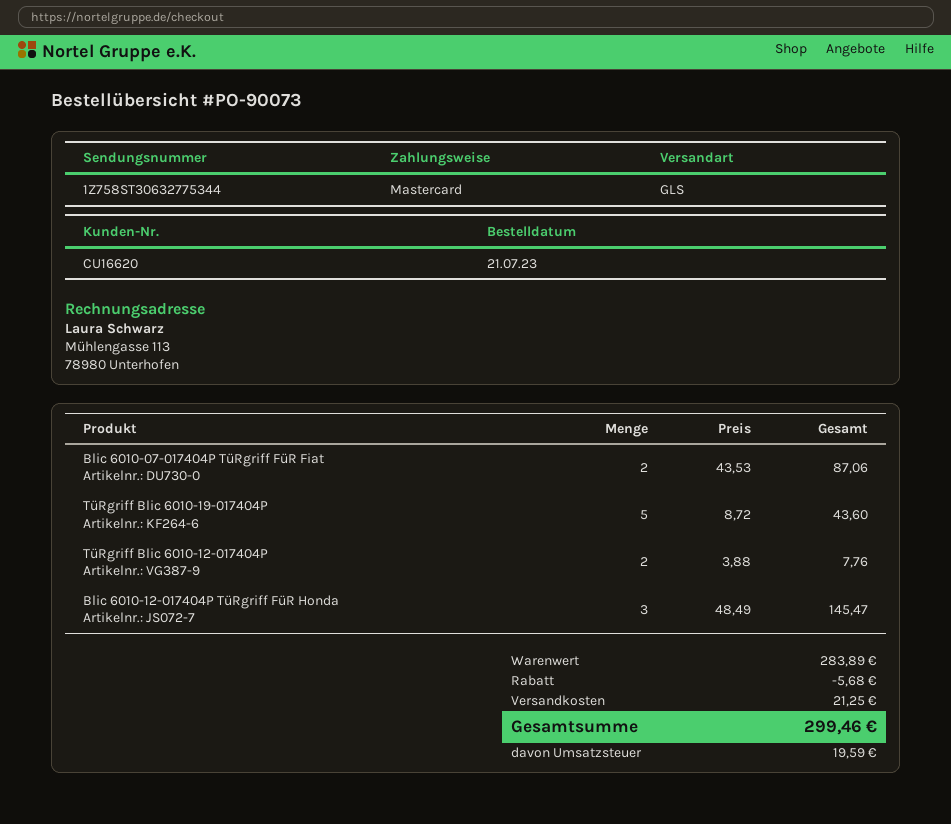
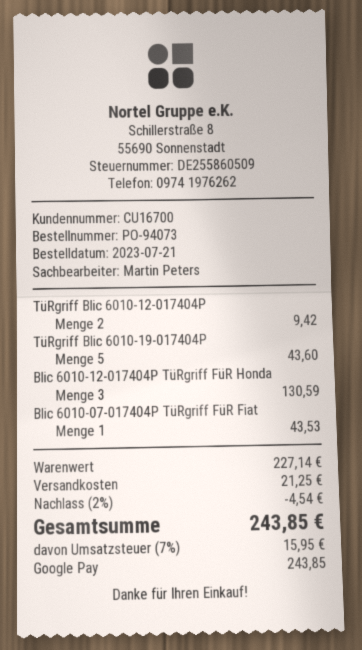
order number: PO-90073 -> PO-94073
customer number: CU16620 -> CU16700
payment method: Mastercard -> Google Pay
Blic 6010-07-017404P TüRgriff FüR Fiat: 2 for 87.06 -> 1 for 43.53
TüRgriff Blic 6010-12-017404P: 2 for 7.76 -> 2 for 9.42
Blic 6010-12-017404P TüRgriff FüR Honda: 3 for 145.47 -> 3 for 130.59
subtotal: 283.89 -> 227.14
discount: 5.68 -> 4.54
tax: 19.59 -> 15.95
total: 299.46 -> 243.85

